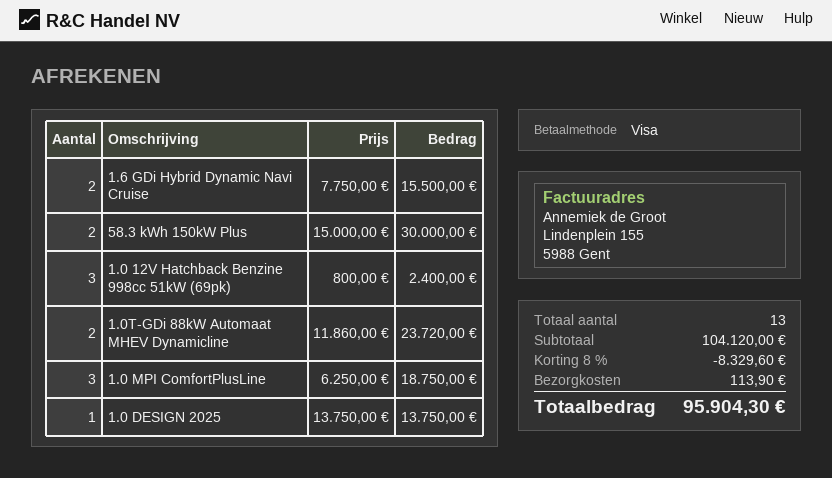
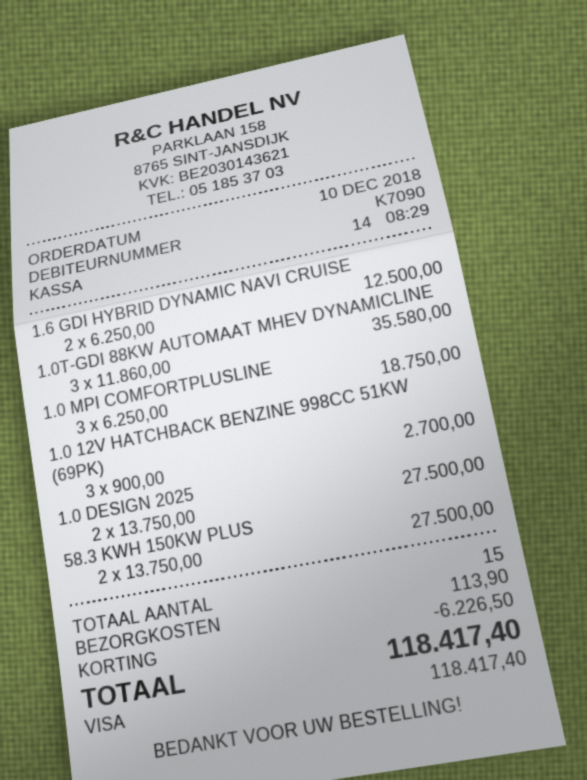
1.6 GDi Hybrid Dynamic Navi Cruise: 2 x 7750.00 = 15500.00 -> 2 x 6250.00 = 12500.00
58.3 kWh 150kW Plus: 2 x 15000.00 = 30000.00 -> 2 x 13750.00 = 27500.00
1.0 12V Hatchback Benzine 998cc 51kW (69pk): 3 x 800.00 = 2400.00 -> 3 x 900.00 = 2700.00
1.0T-GDi 88kW Automaat MHEV Dynamicline: 2 x 11860.00 = 23720.00 -> 3 x 11860.00 = 35580.00
1.0 DESIGN 2025: 1 x 13750.00 = 13750.00 -> 2 x 13750.00 = 27500.00
total quantity: 13 -> 15
discount: 8329.60 -> 6226.50
total: 95904.30 -> 118417.40

